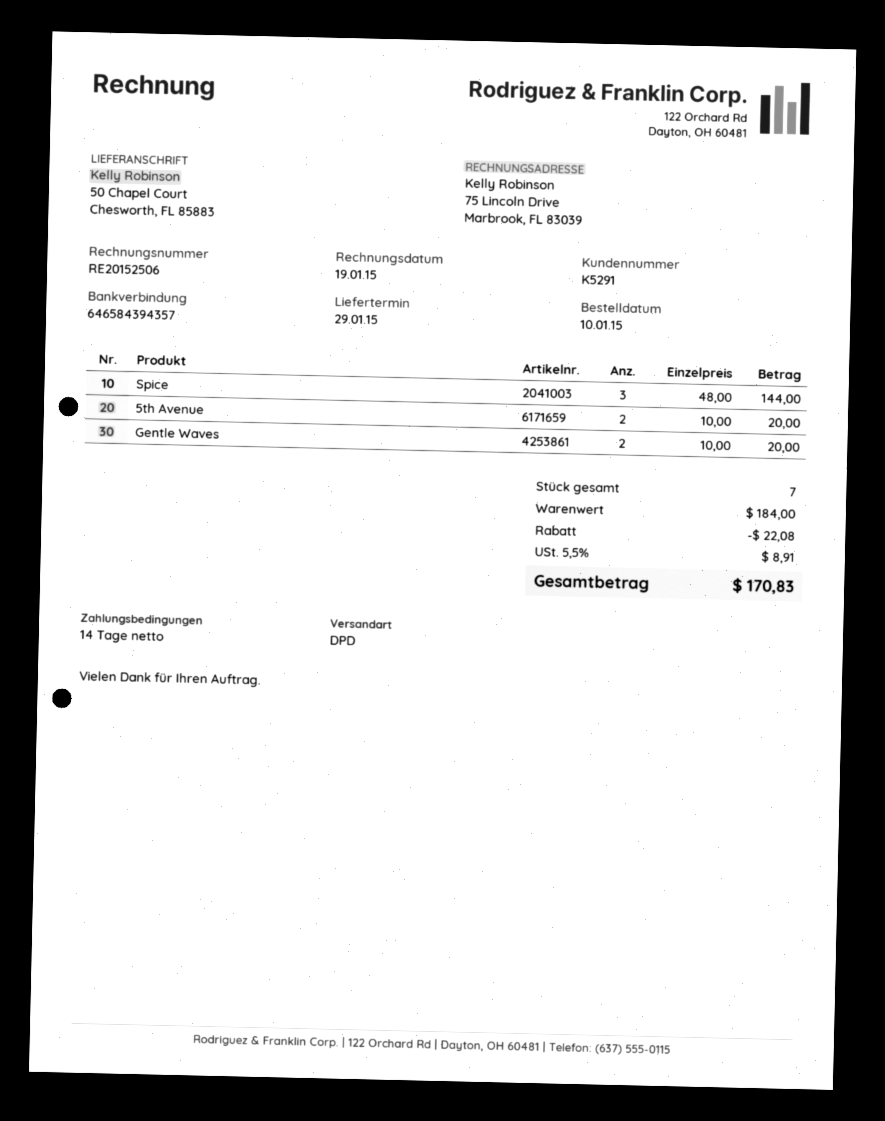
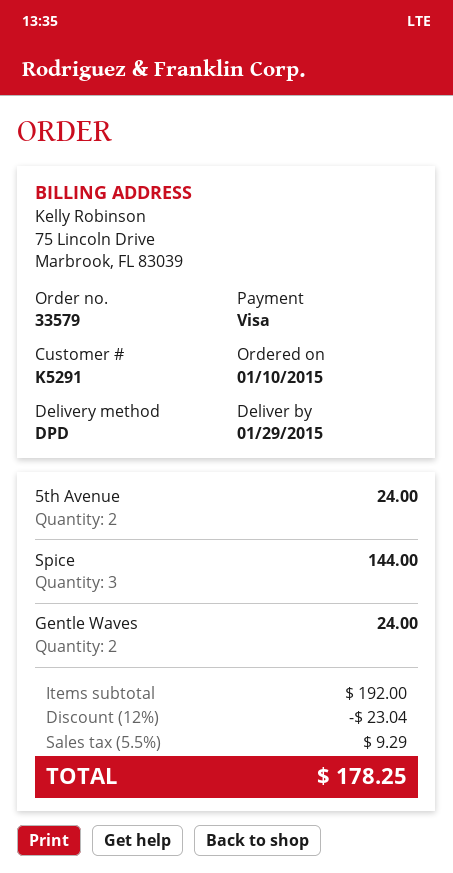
5th Avenue: 2 for 20.00 -> 2 for 24.00
Gentle Waves: 2 for 20.00 -> 2 for 24.00
subtotal: 184.00 -> 192.00
discount: 22.08 -> 23.04
tax: 5.5% = 8.91 -> 5.5% = 9.29
total: 170.83 -> 178.25

